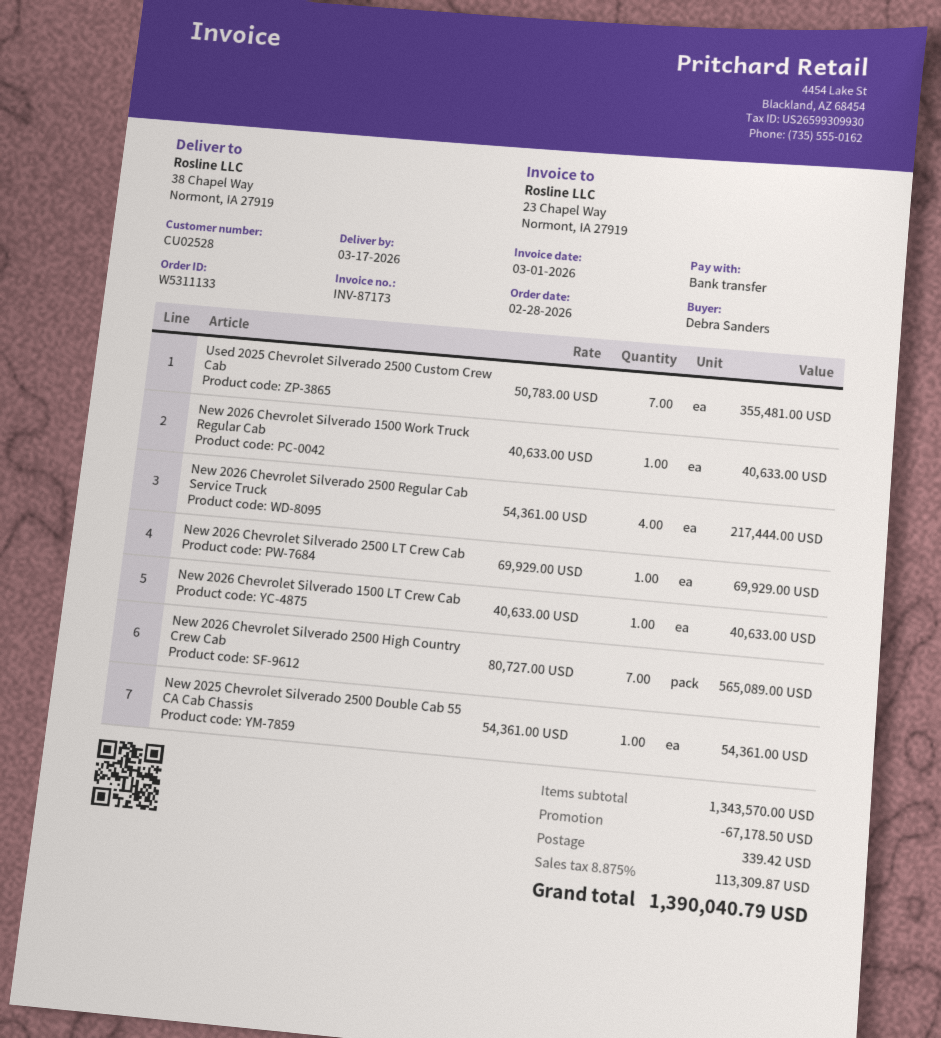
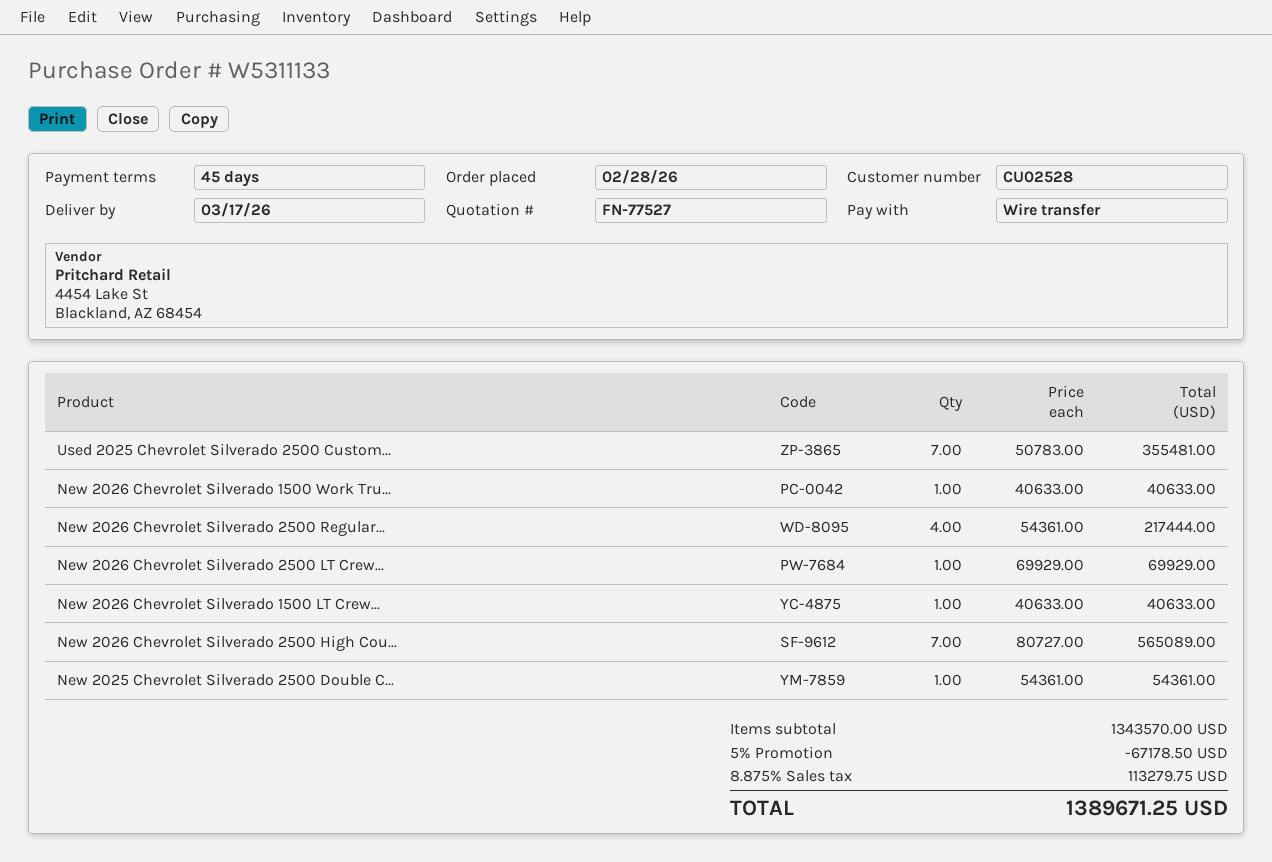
shipping: 339.42 -> none
tax: 8.875% = 113309.87 -> 8.875% = 113279.75
total: 1390040.79 -> 1389671.25

